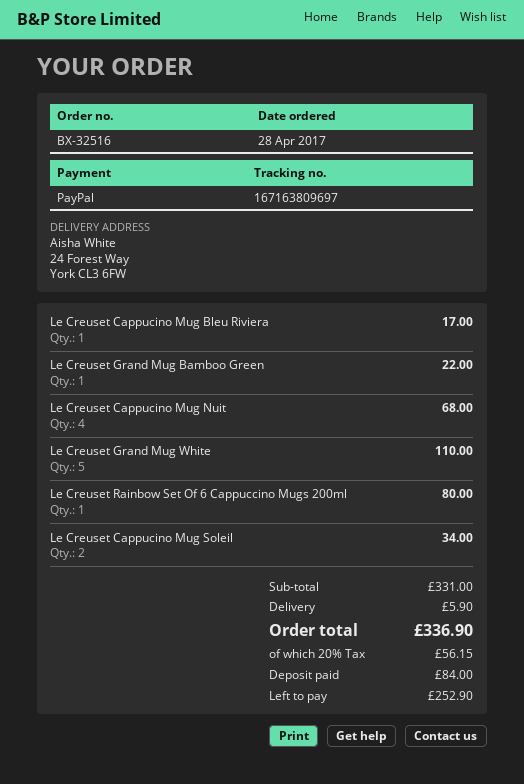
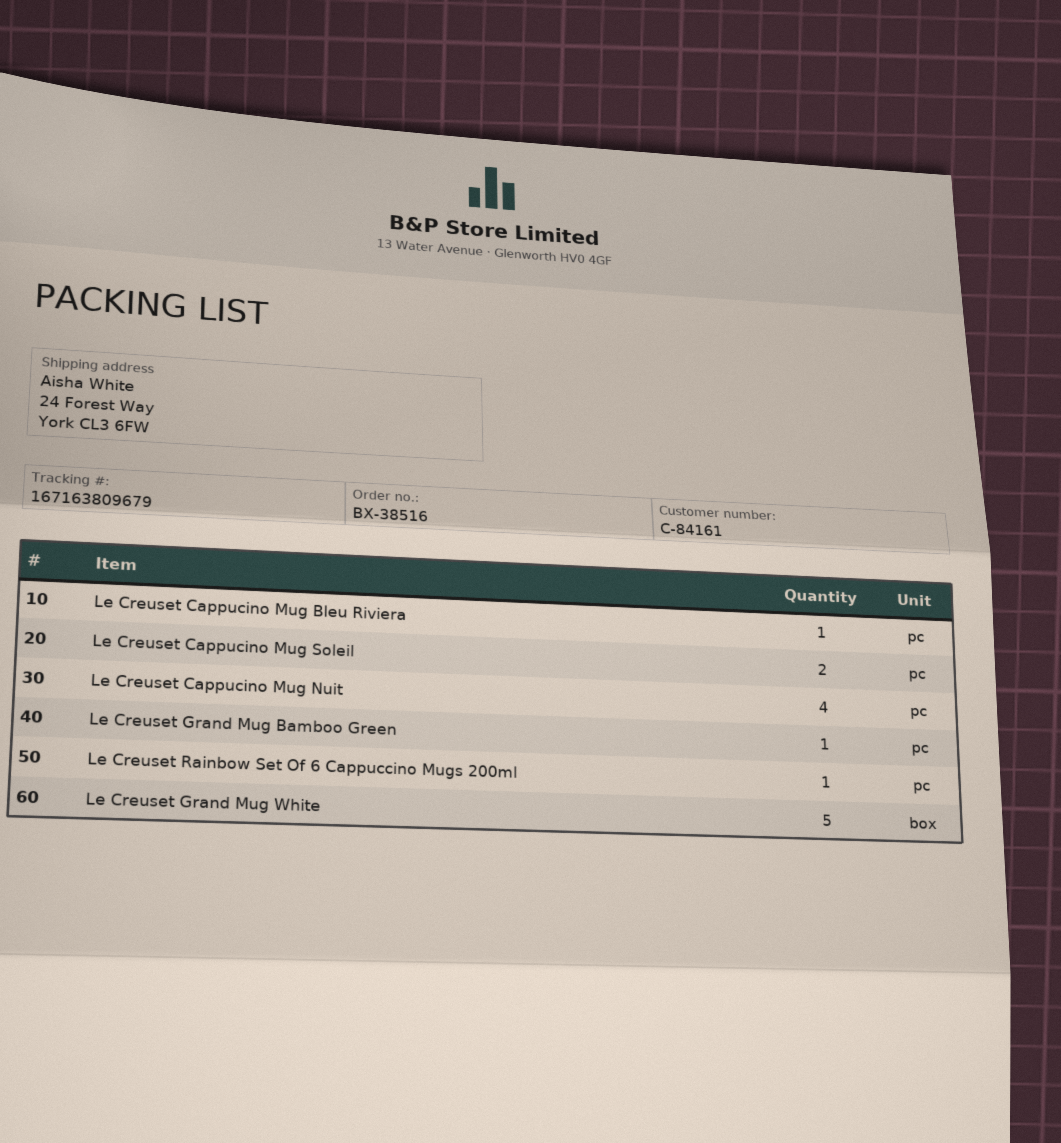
order number: BX-32516 -> BX-38516
tracking number: 167163809697 -> 167163809679

